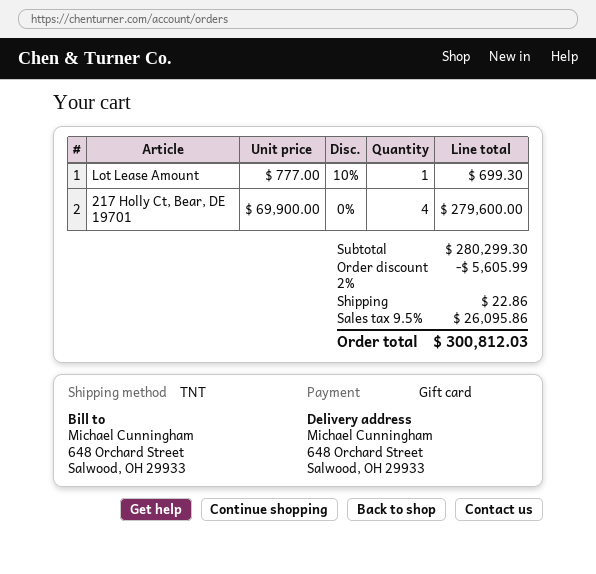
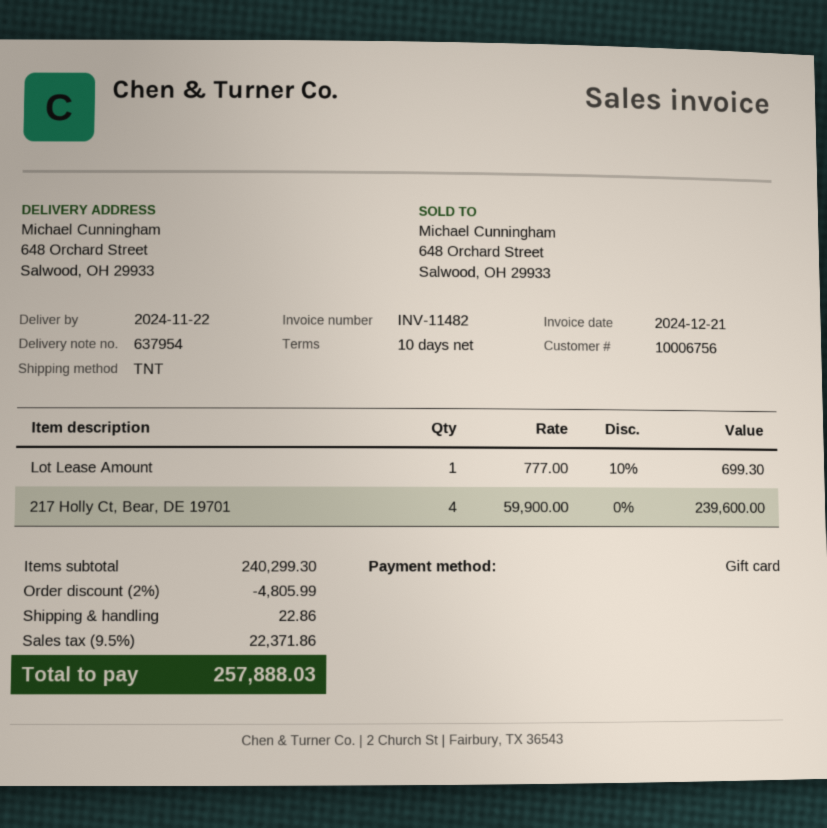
217 Holly Ct, Bear, DE 19701: 4 x 69900.00 = 279600.00 -> 4 x 59900.00 = 239600.00
subtotal: 280299.30 -> 240299.30
discount: 2% = 5605.99 -> 2% = 4805.99
tax: 9.5% = 26095.86 -> 9.5% = 22371.86
total: 300812.03 -> 257888.03

